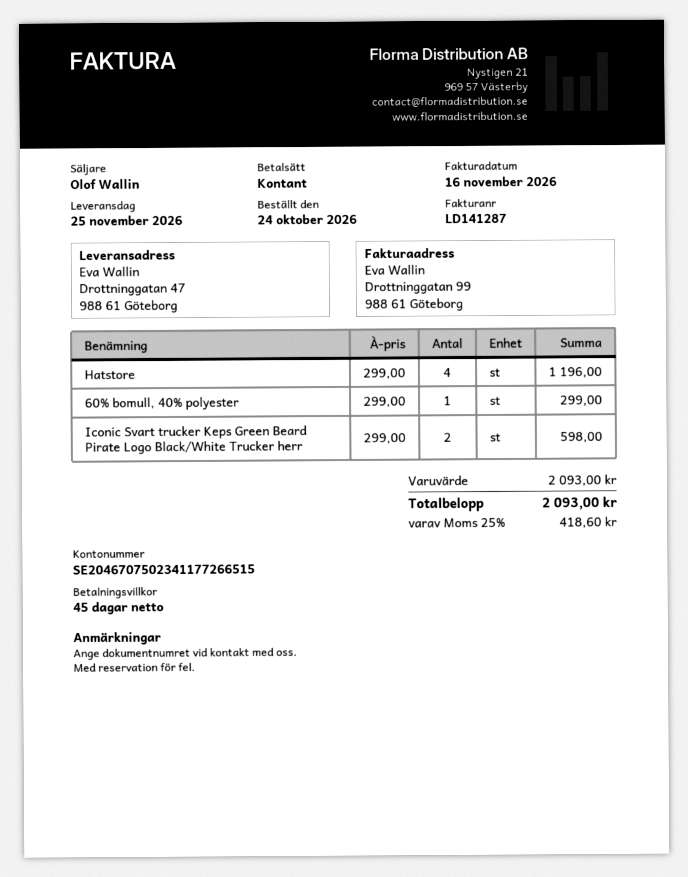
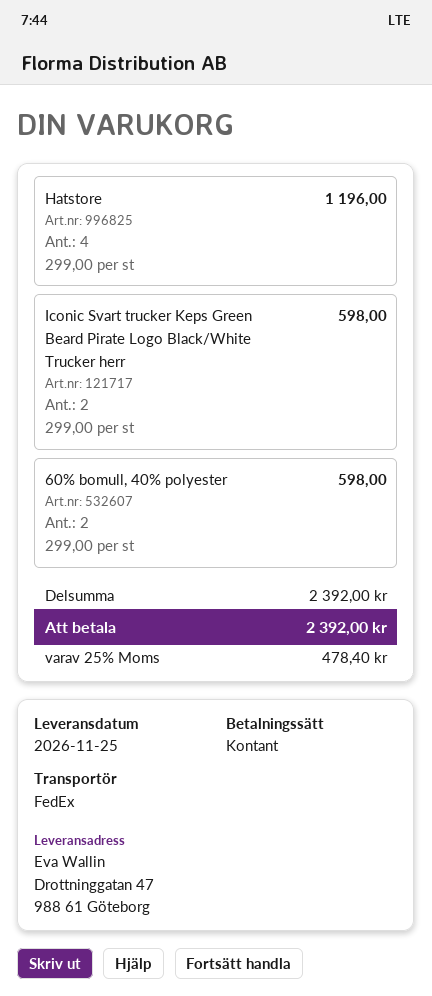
60% bomull, 40% polyester: 1 x 299.00 = 299.00 -> 2 x 299.00 = 598.00
subtotal: 2093.00 -> 2392.00
tax: 25% = 418.60 -> 25% = 478.40
total: 2093.00 -> 2392.00

